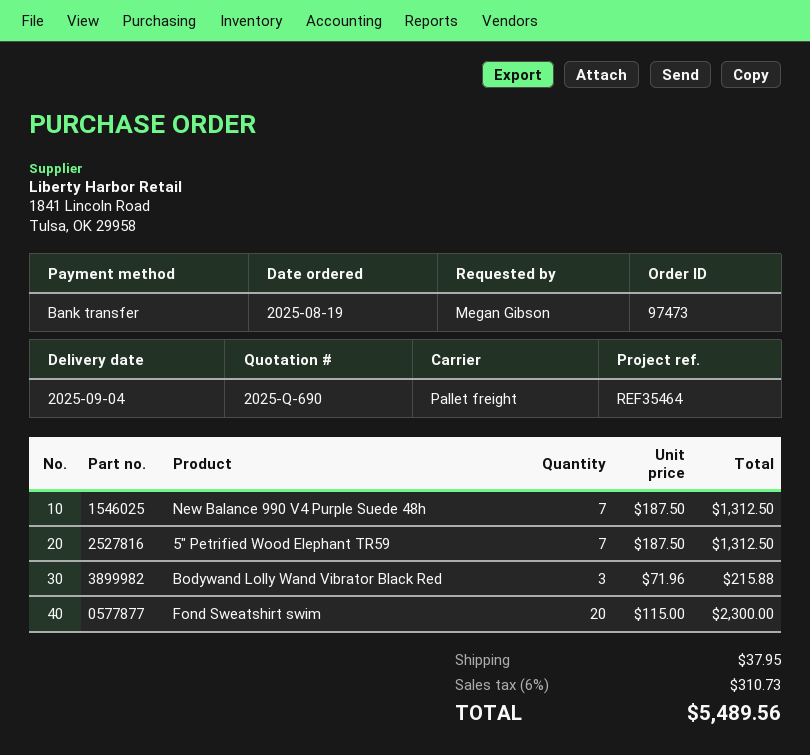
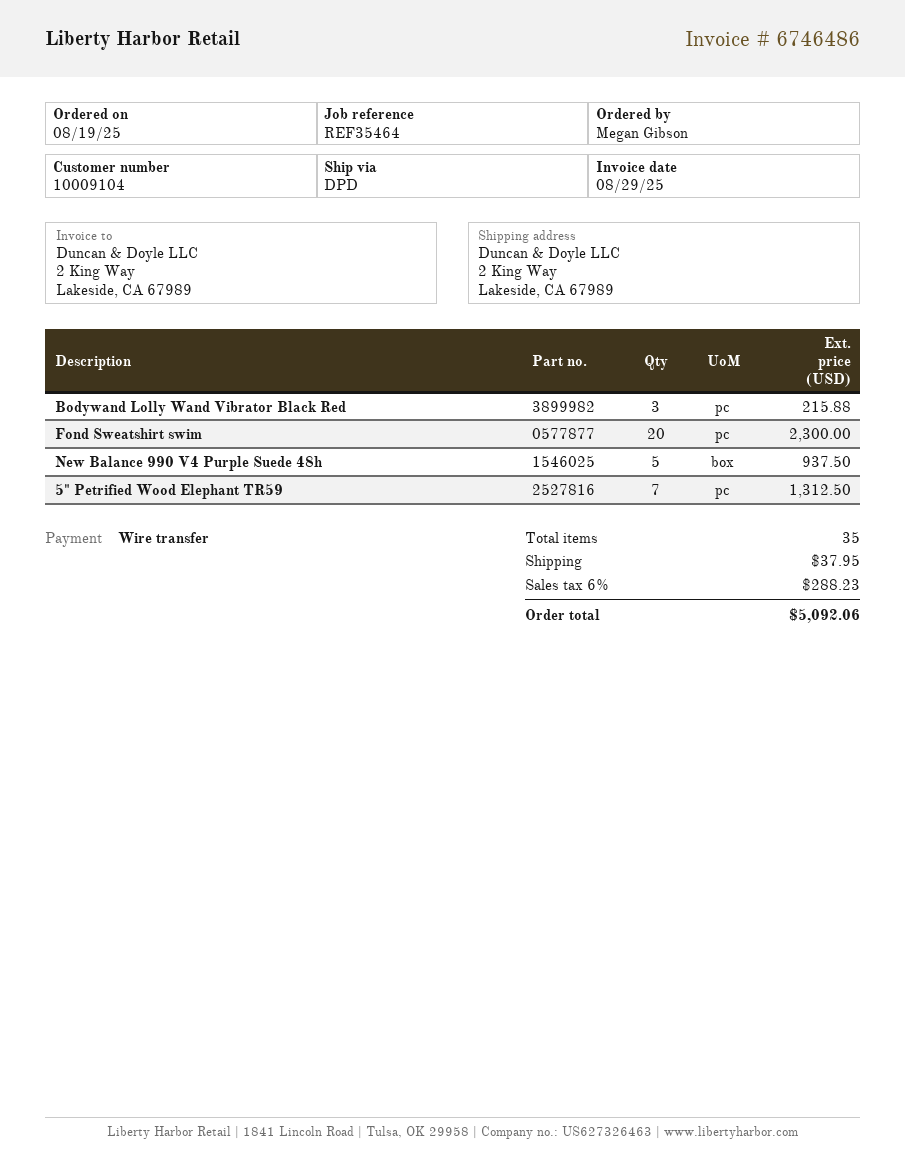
shipping method: pallet freight -> DPD
New Balance 990 V4 Purple Suede 48h: 7 for 1312.50 -> 5 for 937.50
tax: 6% = 310.73 -> 6% = 288.23
total: 5489.56 -> 5092.06

